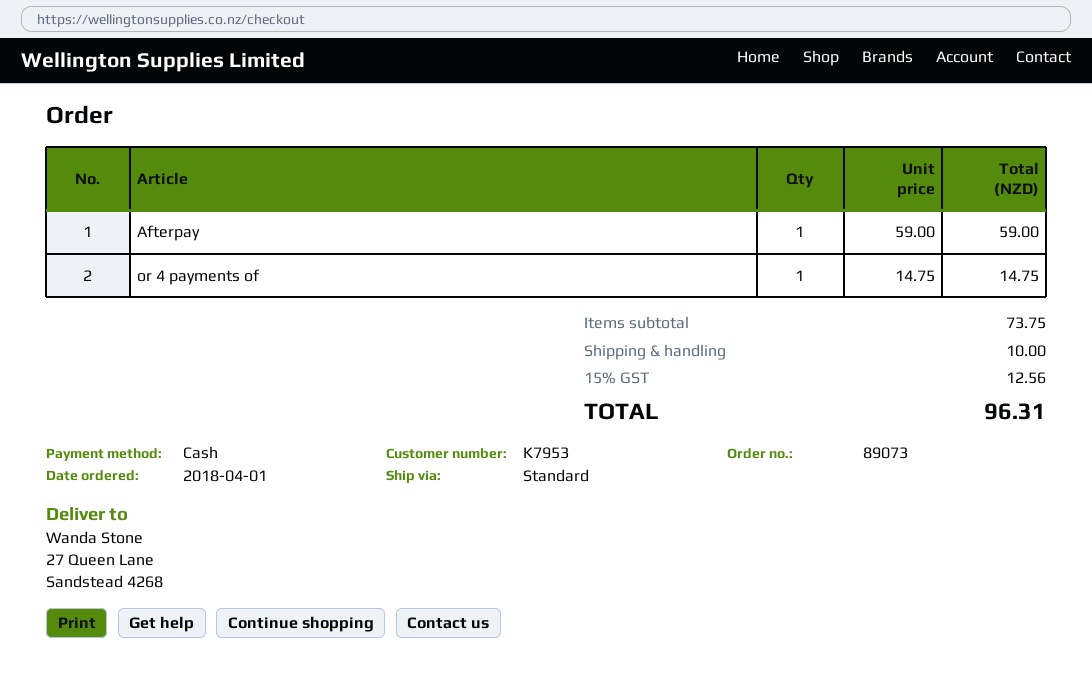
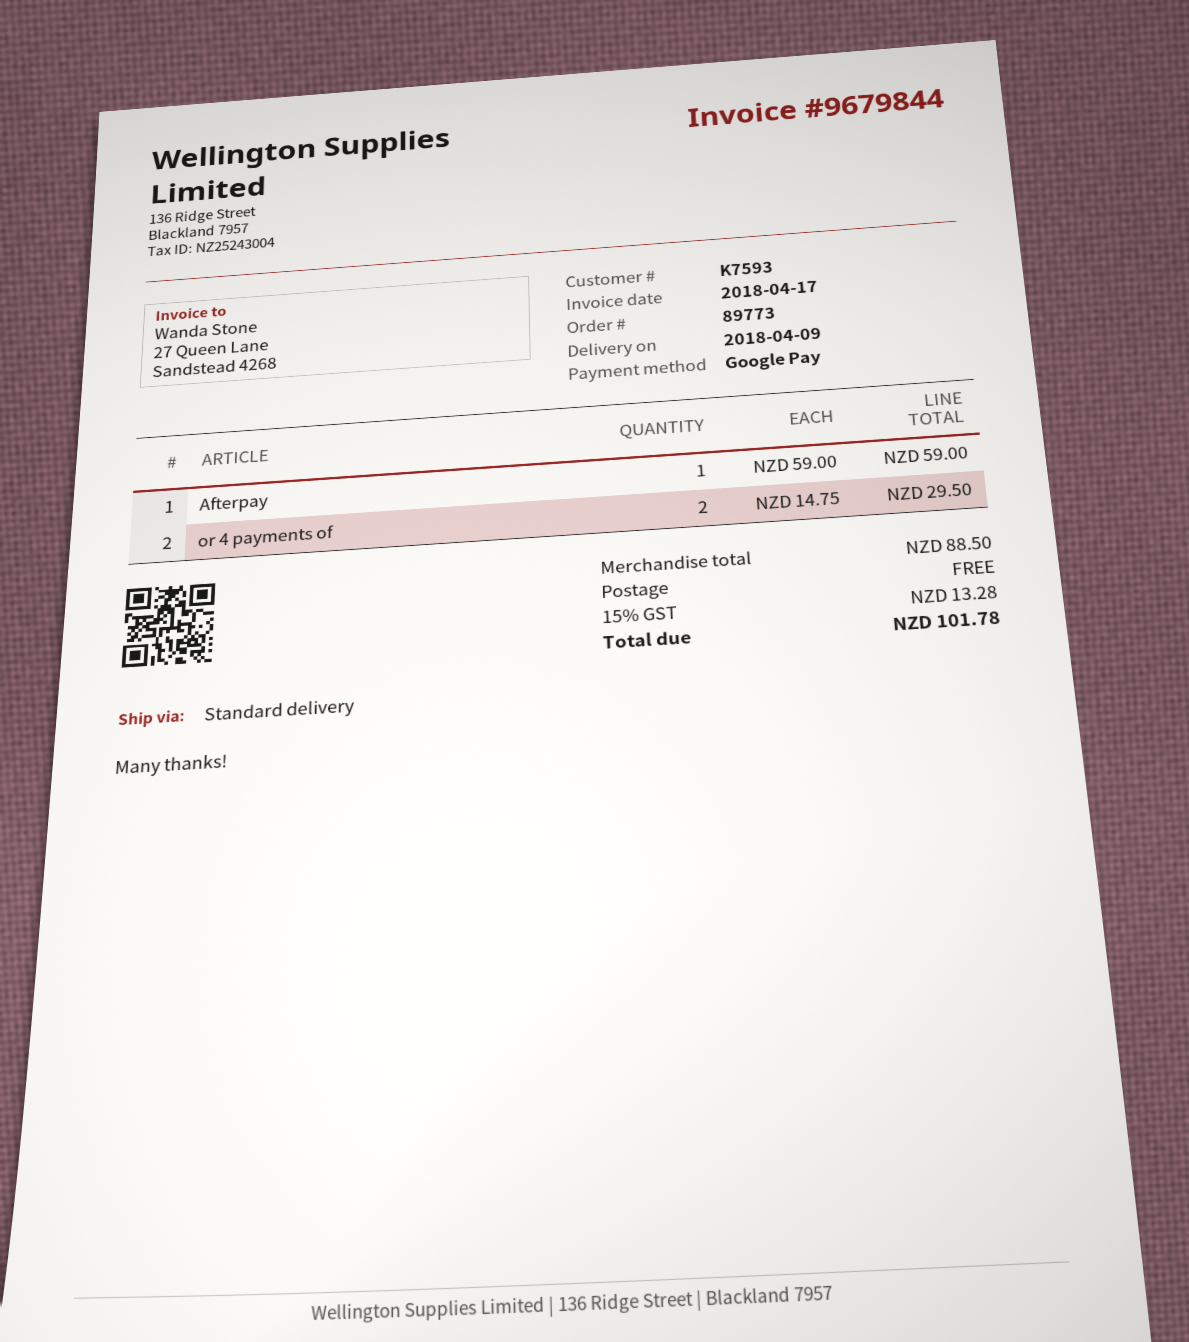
order number: 89073 -> 89773
customer number: K7953 -> K7593
payment method: cash -> Google Pay
or 4 payments of: 1 x 14.75 = 14.75 -> 2 x 14.75 = 29.50
subtotal: 73.75 -> 88.50
shipping: 10.00 -> 0.00
tax: 15% = 12.56 -> 15% = 13.28
total: 96.31 -> 101.78

